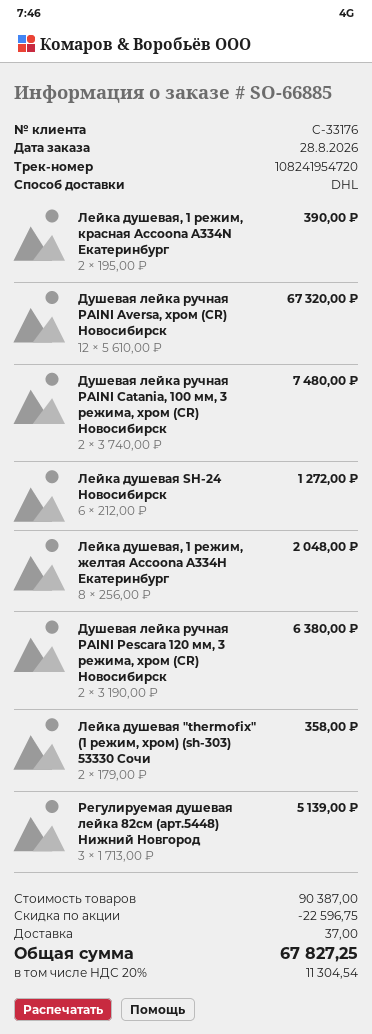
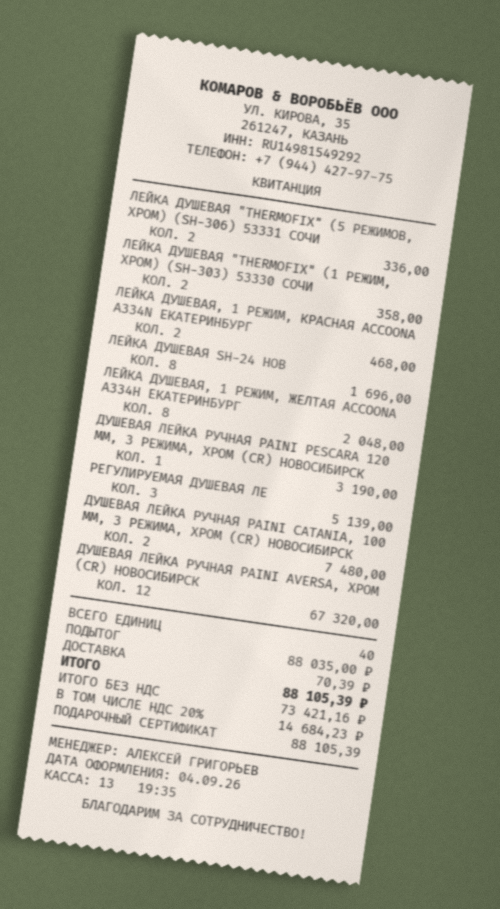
order date: 2026-08-28 -> 2026-09-04
Лейка душевая, 1 режим, красная Accoona A334N Екатеринбург: 2 for 390.00 -> 2 for 468.00
Лейка душевая SH-24 Новосибирск: 6 for 1272.00 -> 8 for 1696.00
Душевая лейка ручная PAINI Pescara 120 мм, 3 режима, хром (CR) Новосибирск: 2 for 6380.00 -> 1 for 3190.00
ЛЕЙКА ДУШЕВАЯ "THERMOFIX" (5 РЕЖИМОВ, ХРОМ) (SH-306) 53331 СОЧИ: none -> 2 for 336.00
subtotal: 90387.00 -> 88035.00
discount: 22596.75 -> none
shipping: 37.00 -> 70.39
tax: 20% = 11304.54 -> 20% = 14684.23
total: 67827.25 -> 88105.39

